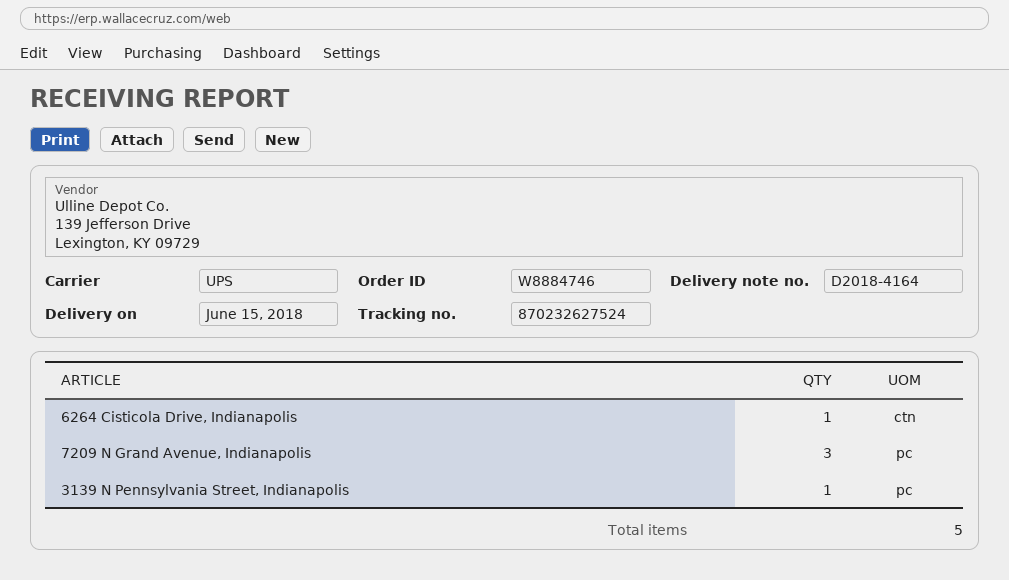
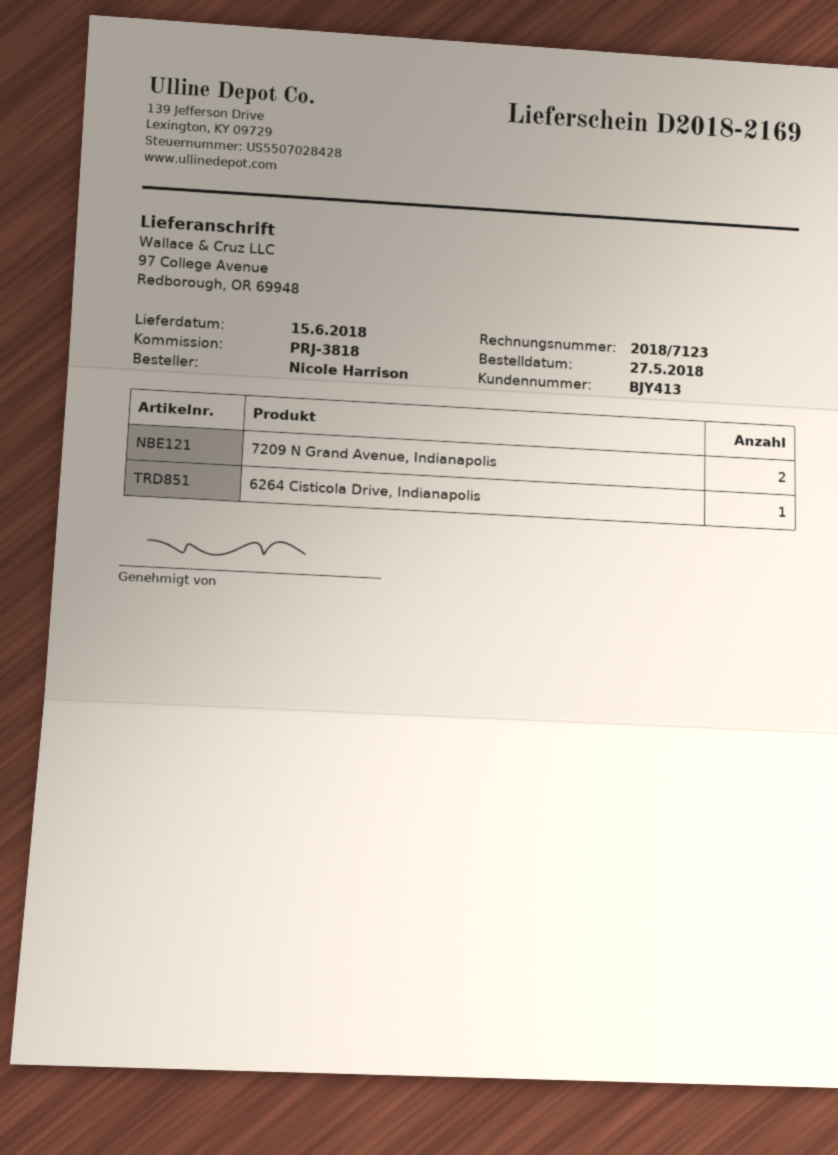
delivery note number: D2018-4164 -> D2018-2169
7209 N Grand Avenue, Indianapolis: 3 -> 2
3139 N Pennsylvania Street, Indianapolis: 1 -> none

